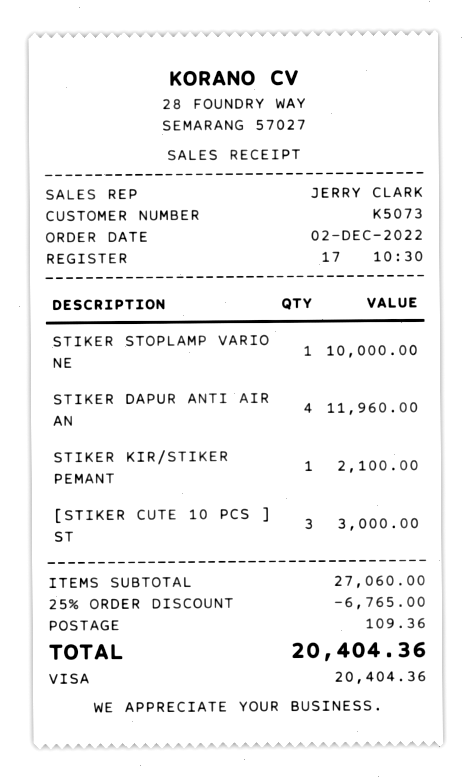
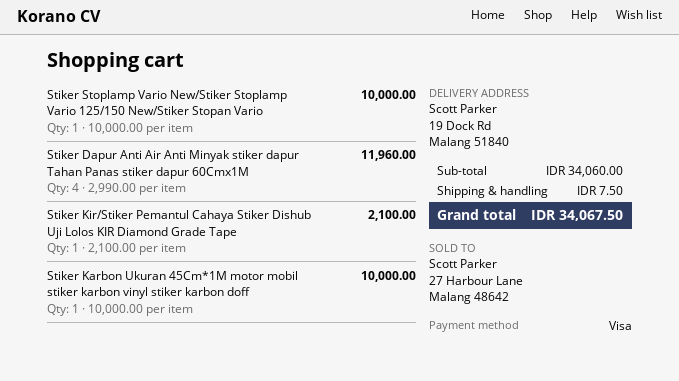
[STIKER CUTE 10 PCS ] ST: 3 for 3000.00 -> none
Stiker Karbon Ukuran 45Cm*1M motor mobil stiker karbon vinyl stiker karbon doff: none -> 1 for 10000.00
subtotal: 27060.00 -> 34060.00
discount: 25% = 6765.00 -> none
shipping: 109.36 -> 7.50
total: 20404.36 -> 34067.50

